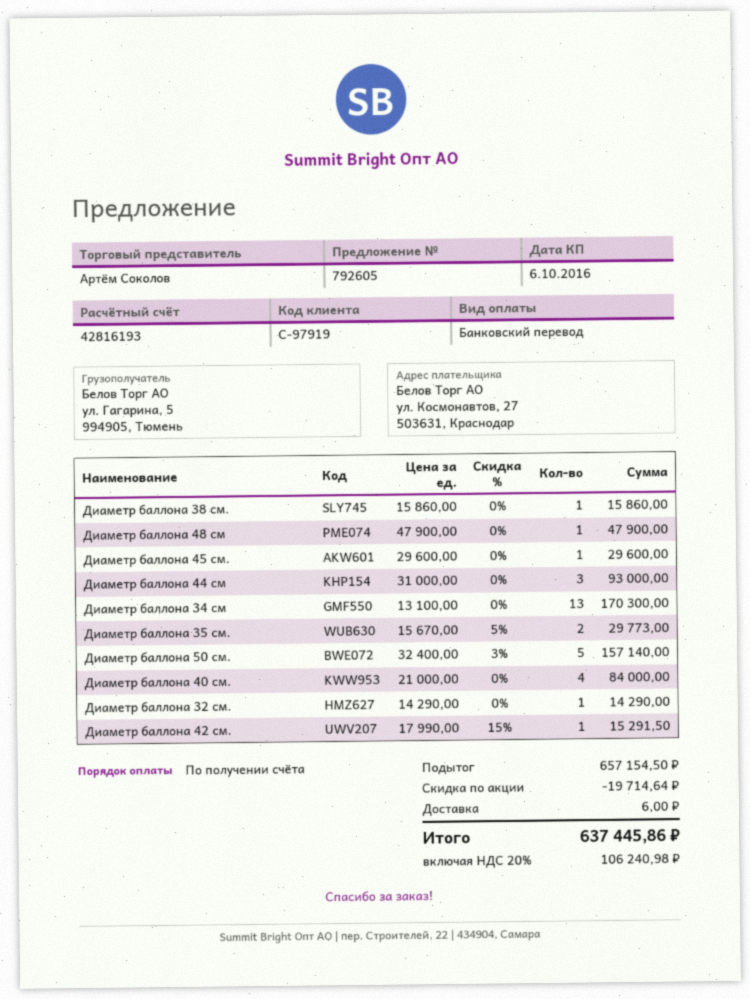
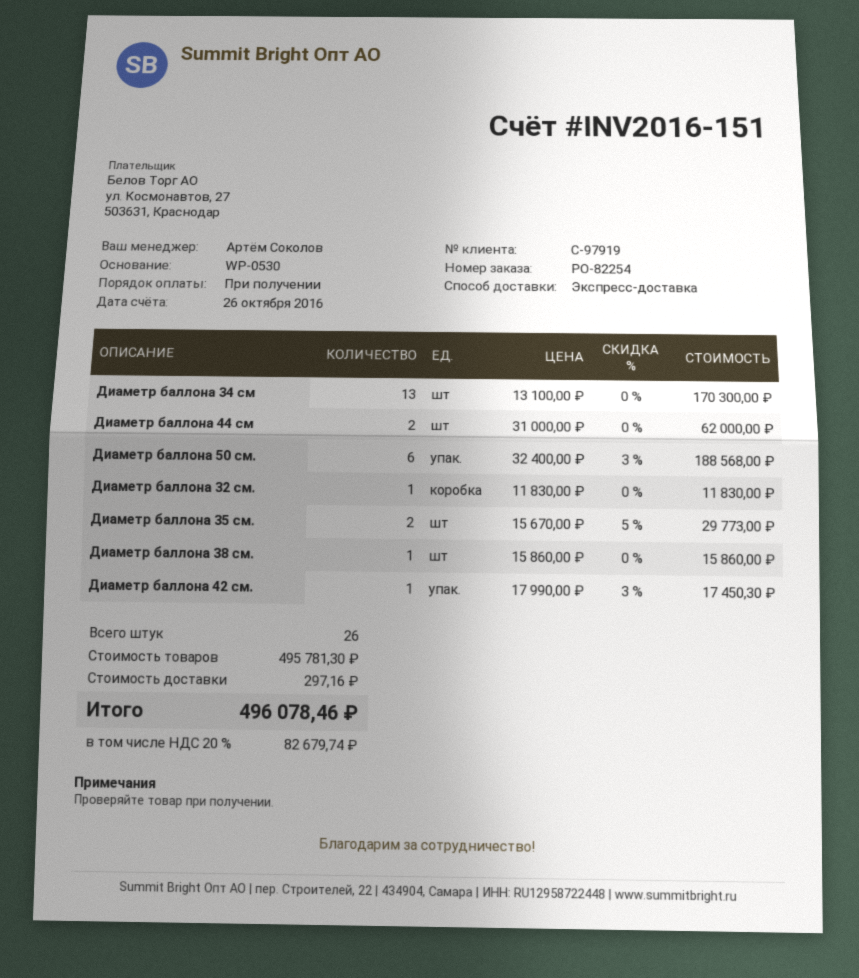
Диаметр баллона 48 см: 1 x 47900.00 = 47900.00 -> none
Диаметр баллона 45 см.: 1 x 29600.00 = 29600.00 -> none
Диаметр баллона 44 см: 3 x 31000.00 = 93000.00 -> 2 x 31000.00 = 62000.00
Диаметр баллона 50 см.: 5 x 32400.00 - 3% = 157140.00 -> 6 x 32400.00 - 3% = 188568.00
Диаметр баллона 40 см.: 4 x 21000.00 = 84000.00 -> none
Диаметр баллона 32 см.: 1 x 14290.00 = 14290.00 -> 1 x 11830.00 = 11830.00
Диаметр баллона 42 см.: 1 x 17990.00 - 15% = 15291.50 -> 1 x 17990.00 - 3% = 17450.30
subtotal: 657154.50 -> 495781.30
discount: 19714.64 -> none
shipping: 6.00 -> 297.16
tax: 20% = 106240.98 -> 20% = 82679.74
total: 637445.86 -> 496078.46

